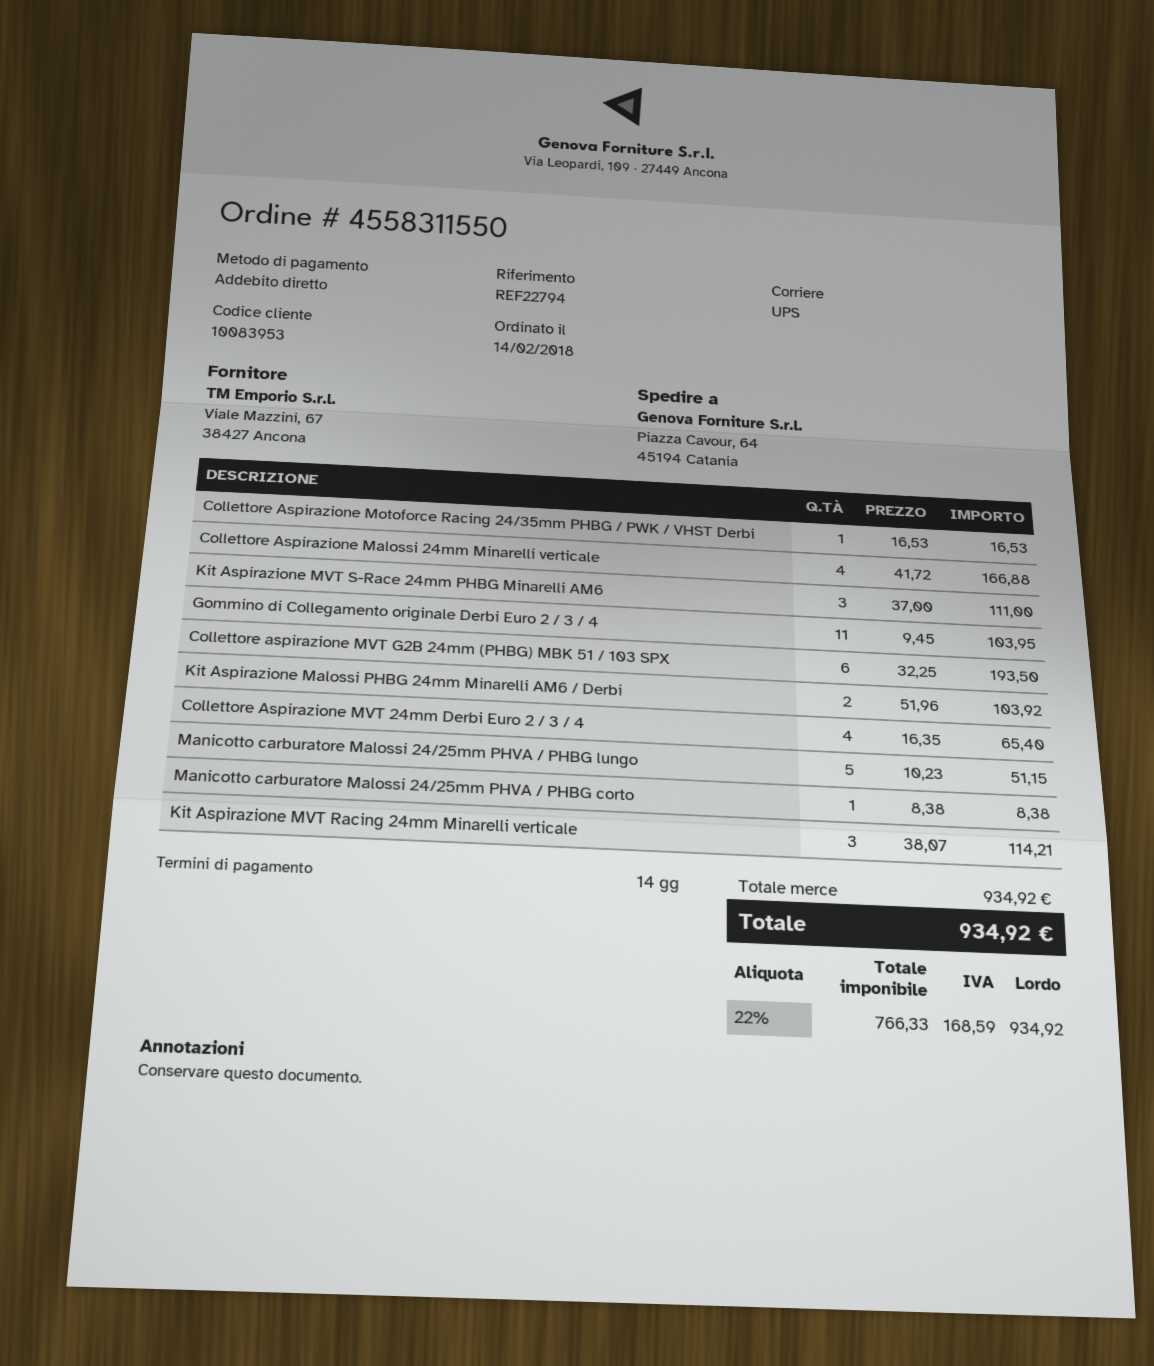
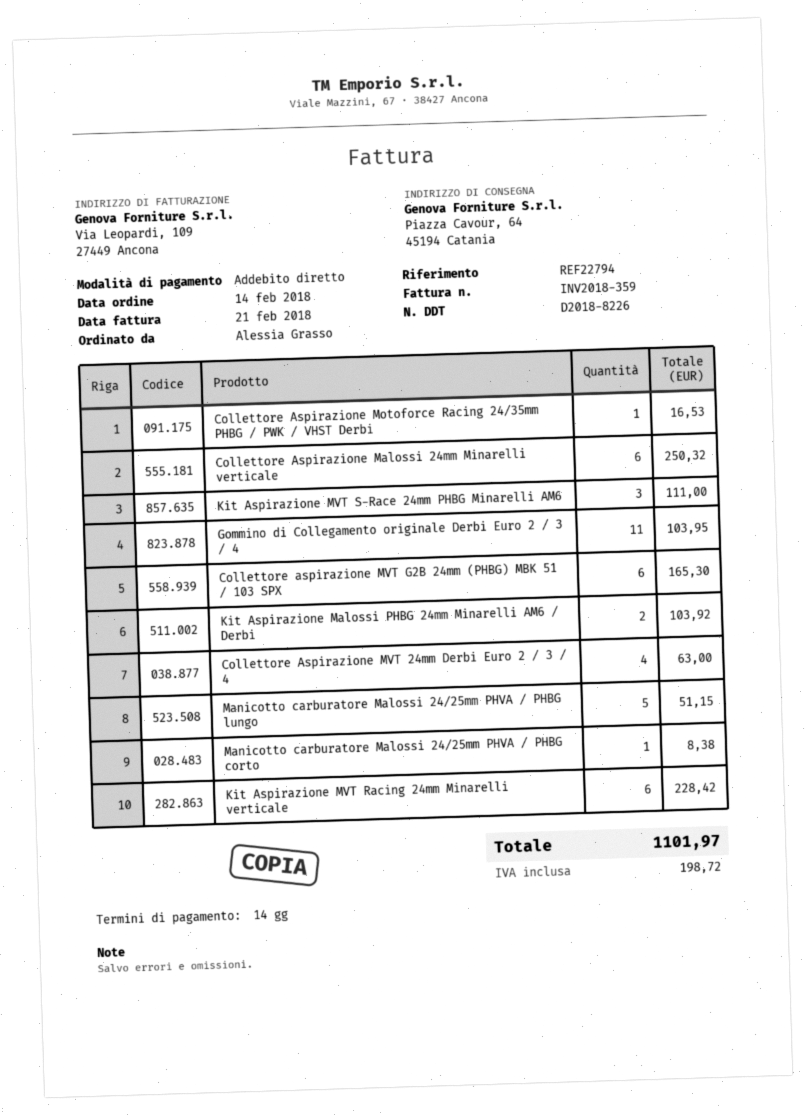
Collettore Aspirazione Malossi 24mm Minarelli verticale: 4 for 166.88 -> 6 for 250.32
Collettore aspirazione MVT G2B 24mm (PHBG) MBK 51 / 103 SPX: 6 for 193.50 -> 6 for 165.30
Collettore Aspirazione MVT 24mm Derbi Euro 2 / 3 / 4: 4 for 65.40 -> 4 for 63.00
Kit Aspirazione MVT Racing 24mm Minarelli verticale: 3 for 114.21 -> 6 for 228.42
tax: 168.59 -> 198.72
total: 934.92 -> 1101.97

